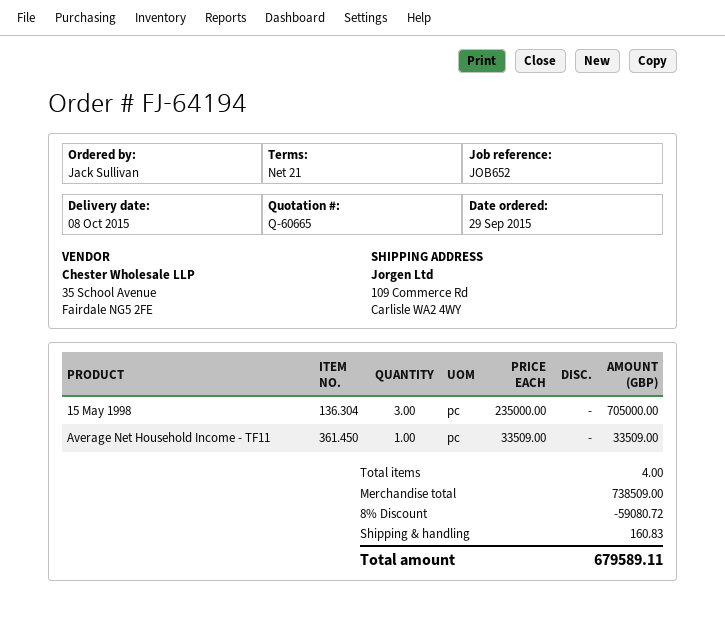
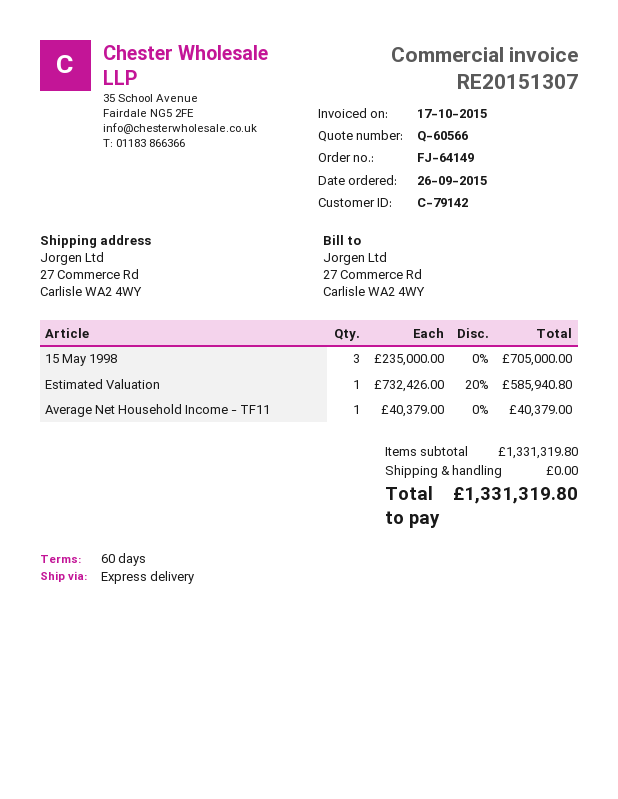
quote number: Q-60665 -> Q-60566
order number: FJ-64194 -> FJ-64149
order date: 2015-09-29 -> 2015-09-26
payment terms: 21 days -> 60 days
ship to: 109 Commerce Rd, Carlisle WA2 4WY -> 27 Commerce Rd, Carlisle WA2 4WY
Average Net Household Income - TF11: 1 x 33509.00 = 33509.00 -> 1 x 40379.00 = 40379.00
Estimated Valuation: none -> 1 x 732426.00 - 20% = 585940.80
subtotal: 738509.00 -> 1331319.80
discount: 8% = 59080.72 -> none
shipping: 160.83 -> 0.00
total: 679589.11 -> 1331319.80

